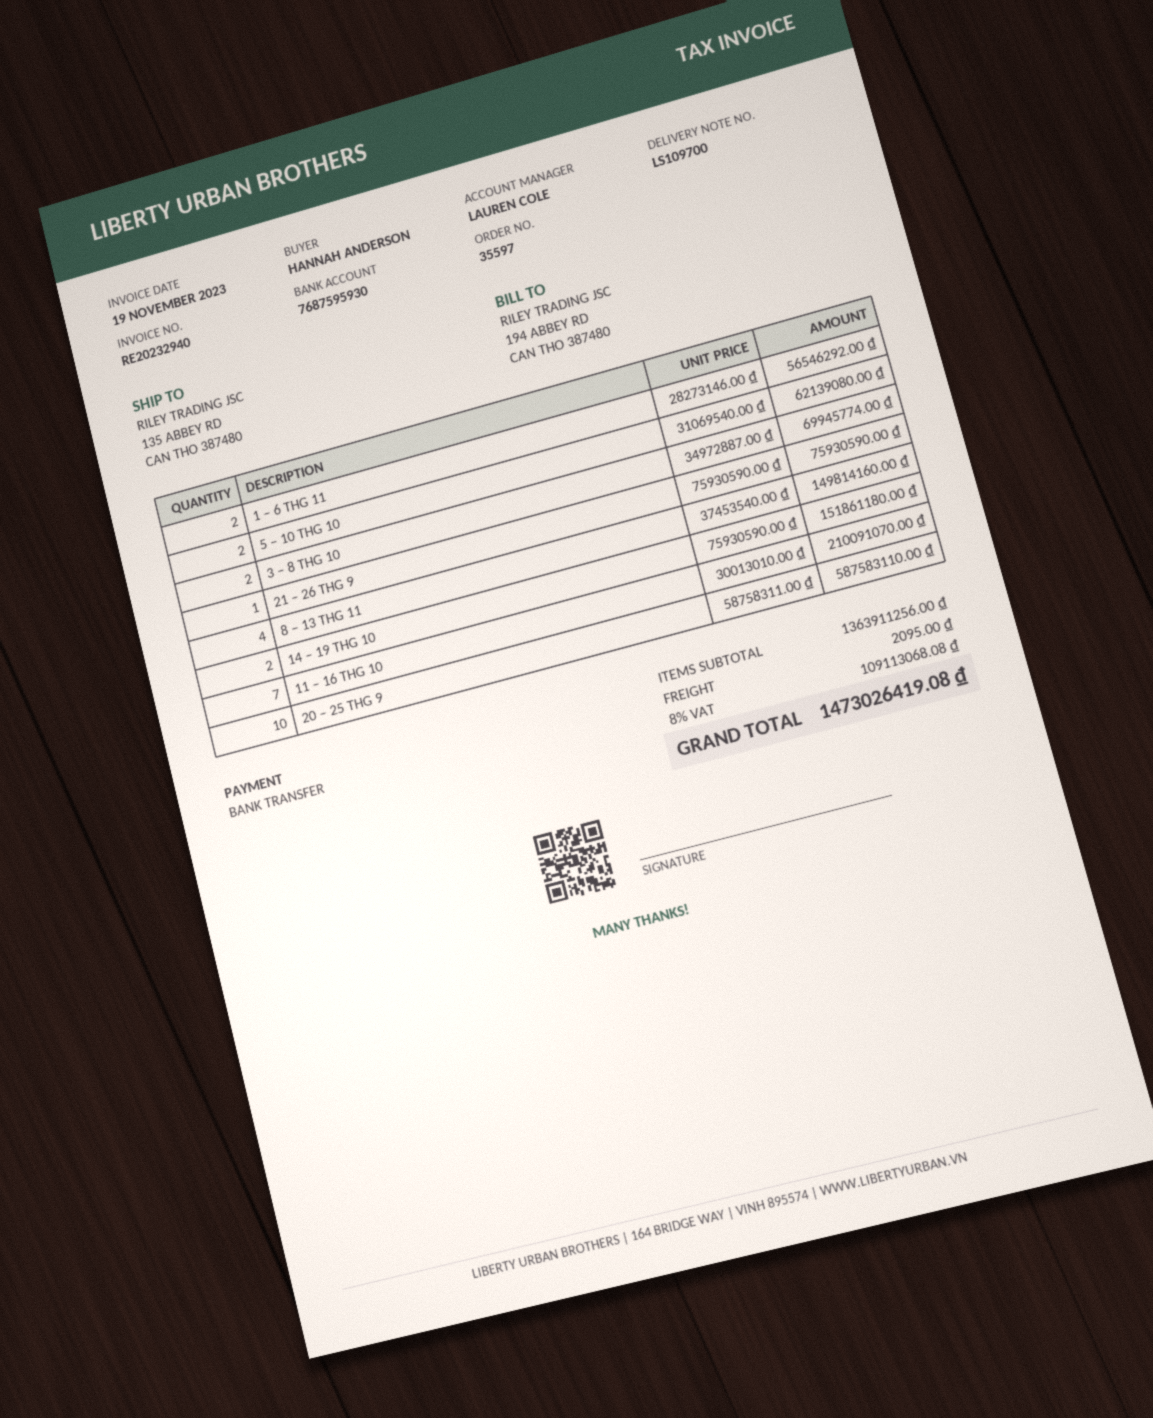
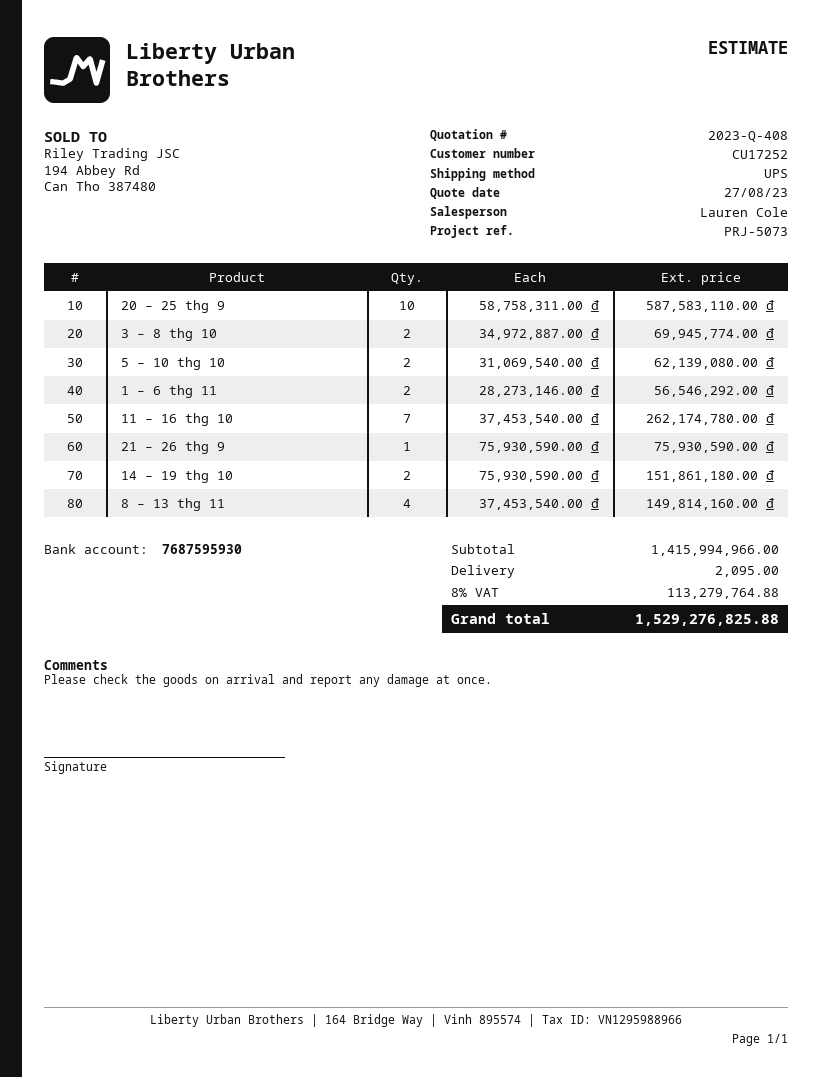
11 – 16 THG 10: 7 x 30013010.00 = 210091070.00 -> 7 x 37453540.00 = 262174780.00
subtotal: 1363911256.00 -> 1415994966.00
tax: 8% = 109113068.08 -> 8% = 113279764.88
total: 1473026419.08 -> 1529276825.88

